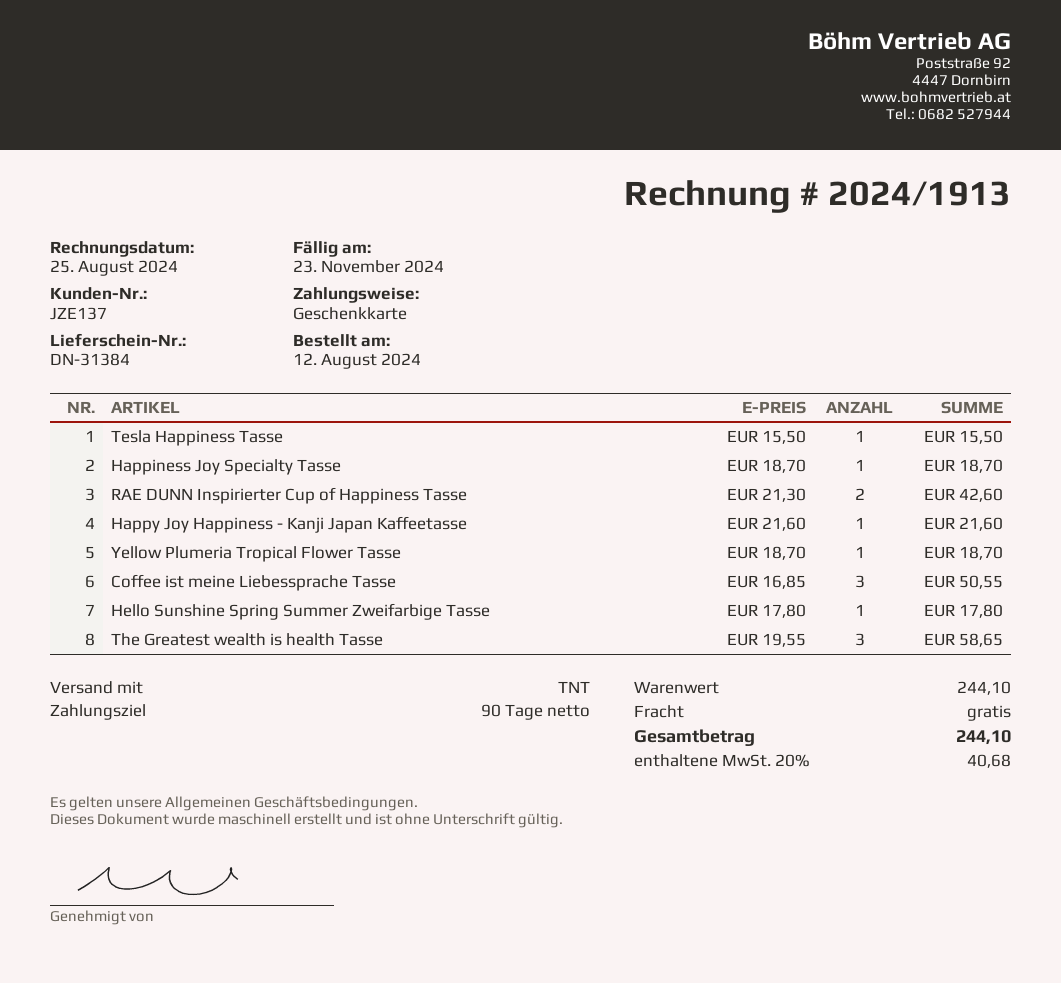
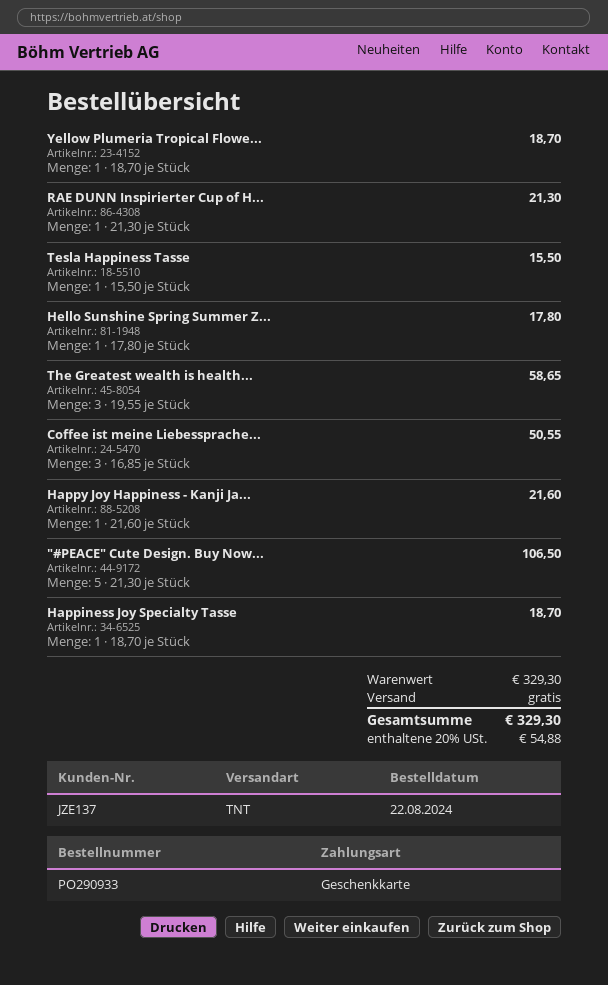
order date: 2024-08-12 -> 2024-08-22
RAE DUNN Inspirierter Cup of Happiness Tasse: 2 x 21.30 = 42.60 -> 1 x 21.30 = 21.30
"#PEACE" Cute Design. Buy Now...: none -> 5 x 21.30 = 106.50
subtotal: 244.10 -> 329.30
tax: 20% = 40.68 -> 20% = 54.88
total: 244.10 -> 329.30

